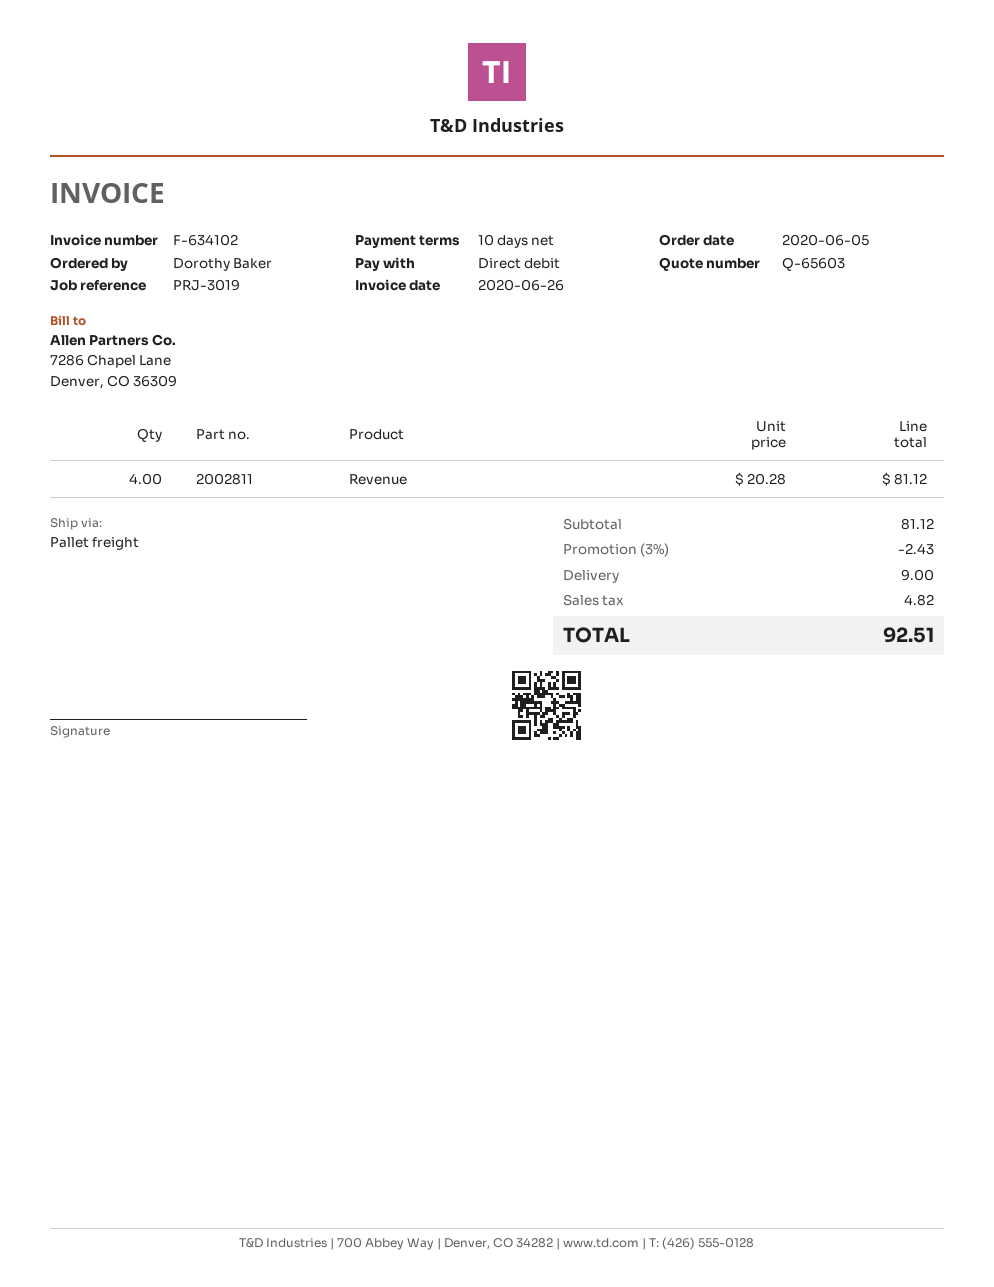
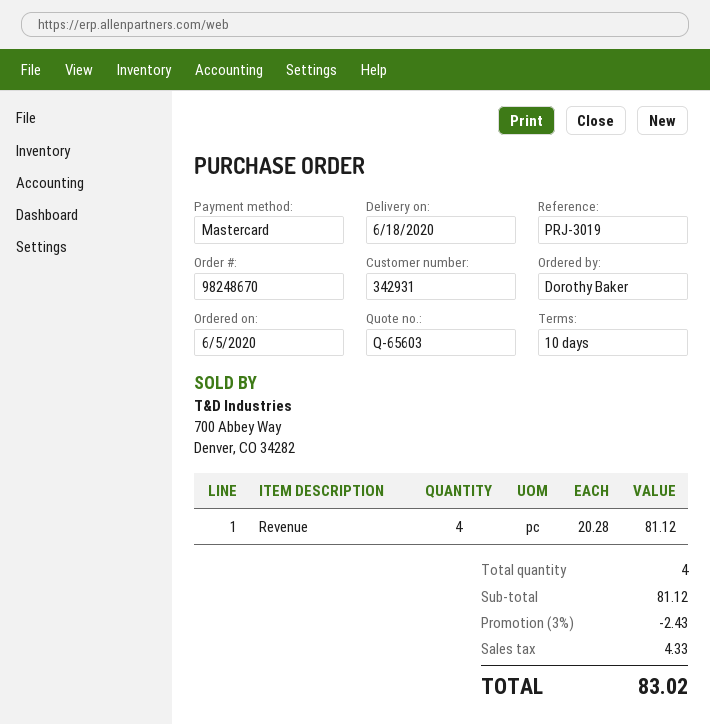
payment method: direct debit -> Mastercard
shipping: 9.00 -> none
tax: 4.82 -> 4.33
total: 92.51 -> 83.02

